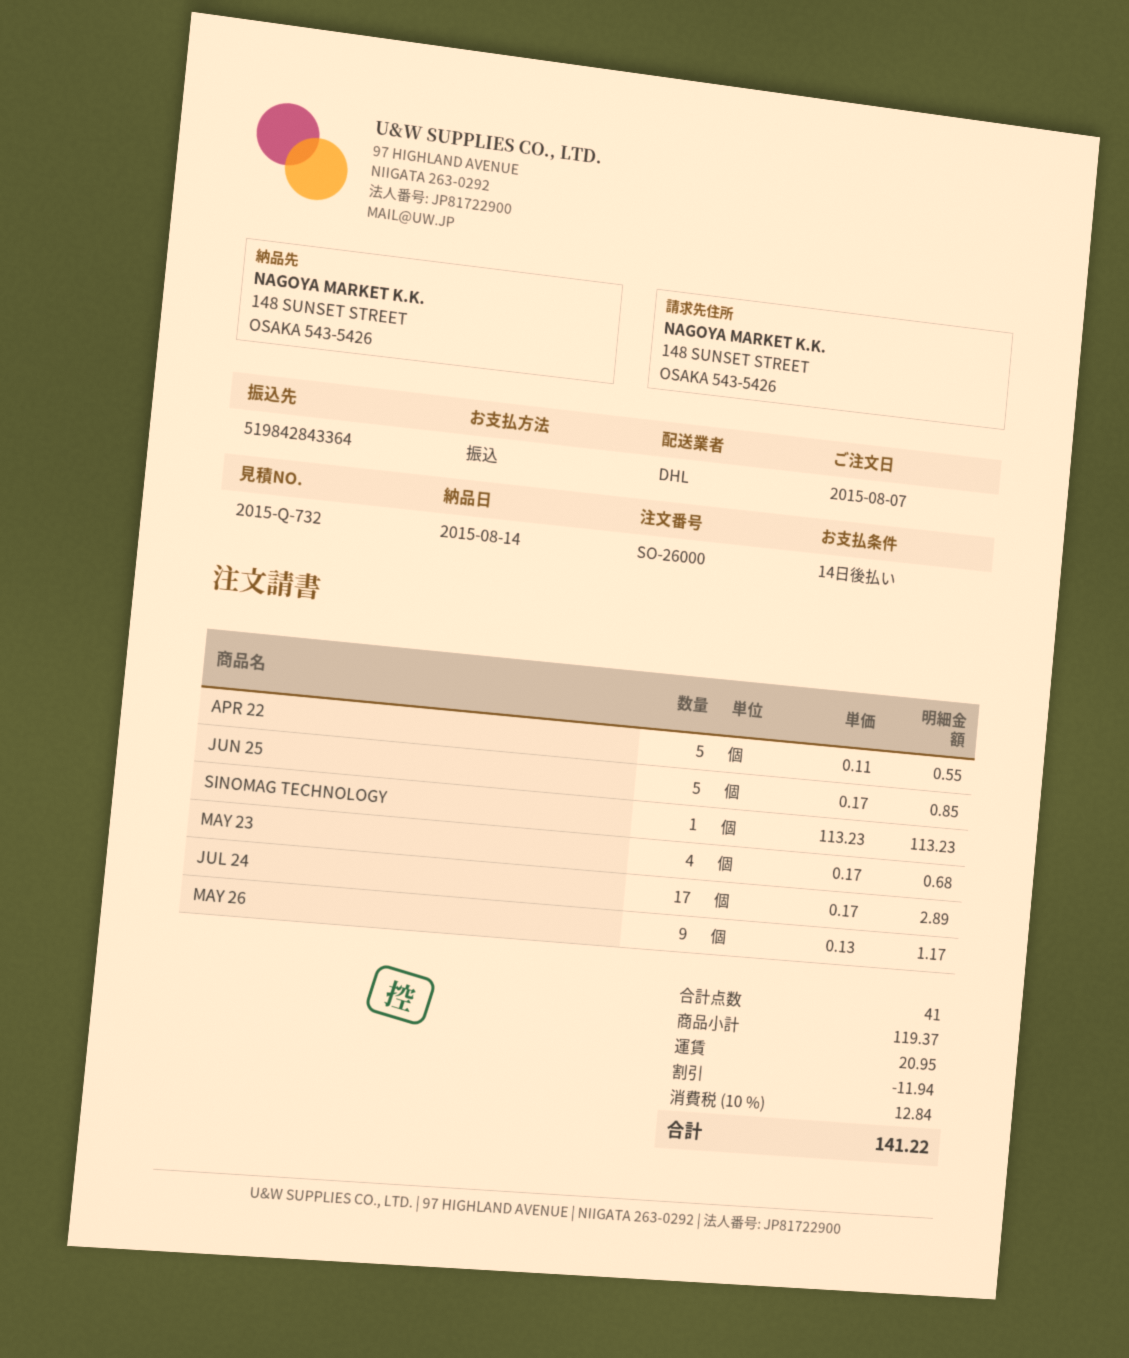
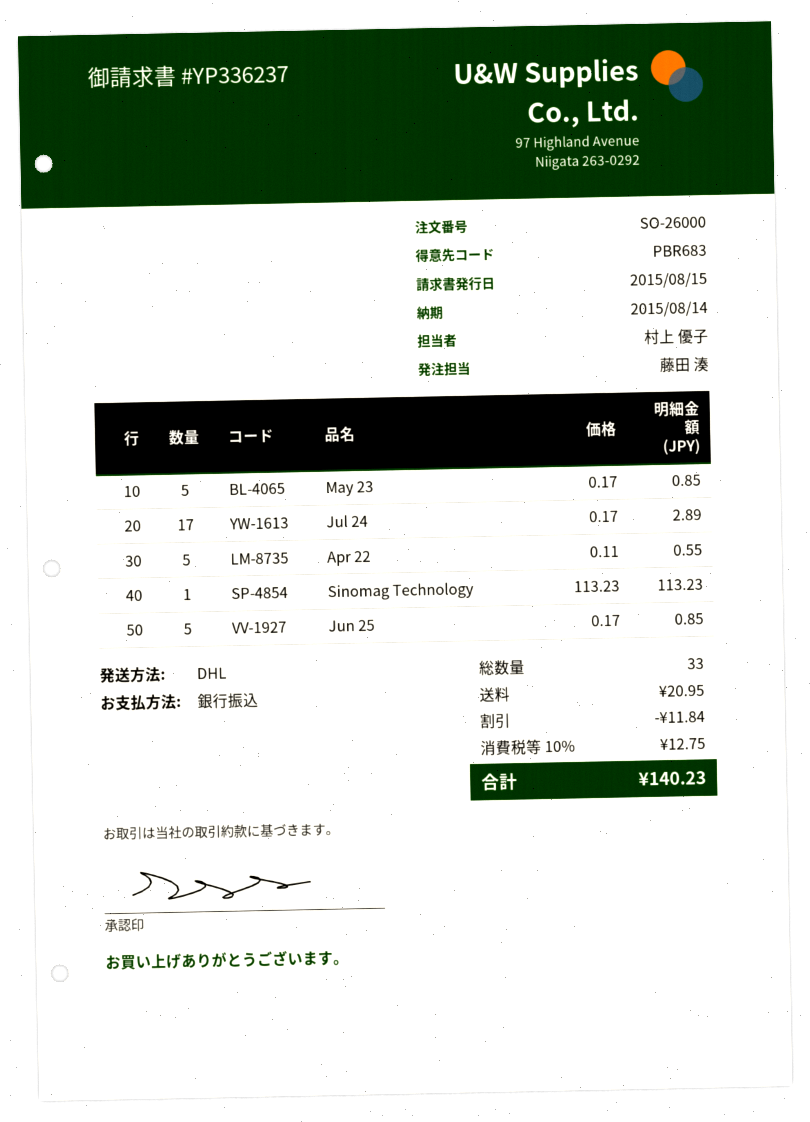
MAY 23: 4 x 0.17 = 0.68 -> 5 x 0.17 = 0.85
MAY 26: 9 x 0.13 = 1.17 -> none
total quantity: 41 -> 33
discount: 11.94 -> 11.84
tax: 10% = 12.84 -> 10% = 12.75
total: 141.22 -> 140.23

